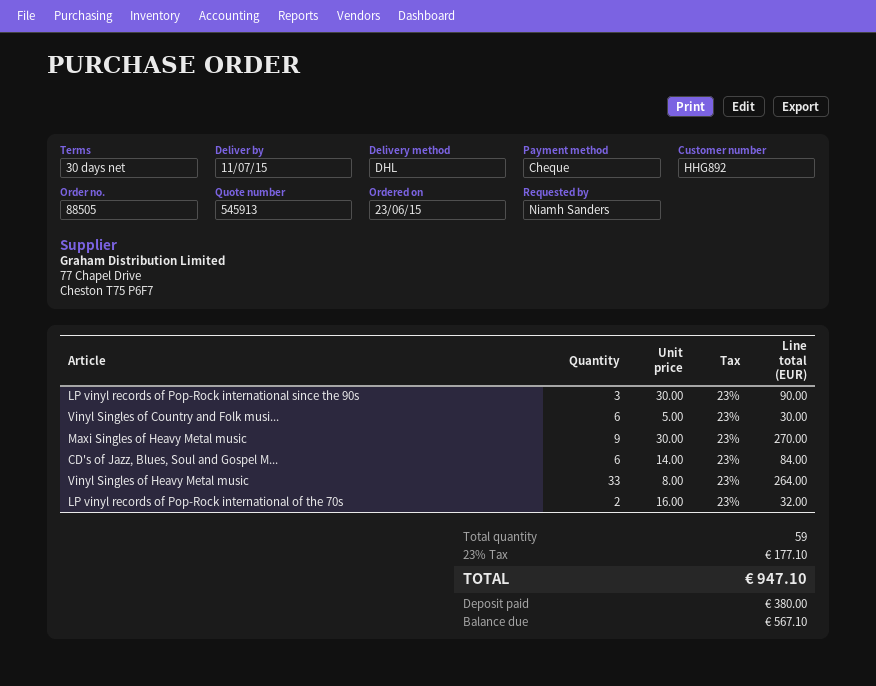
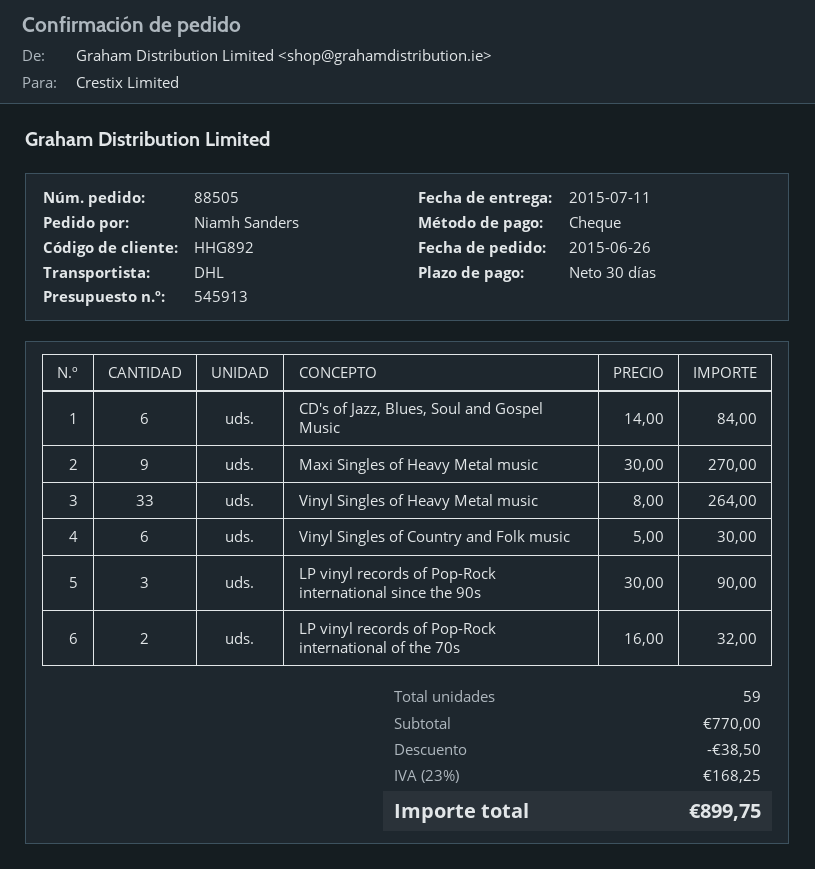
order date: 2015-06-23 -> 2015-06-26
discount: none -> 38.50
tax: 23% = 177.10 -> 23% = 168.25
total: 947.10 -> 899.75

